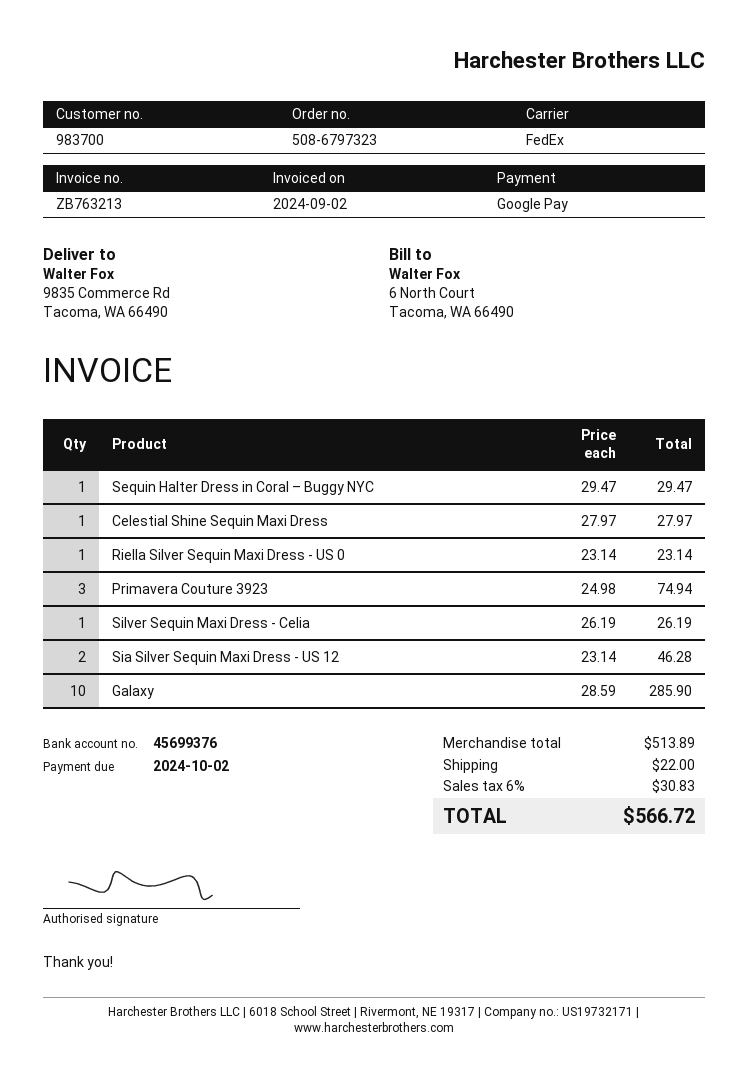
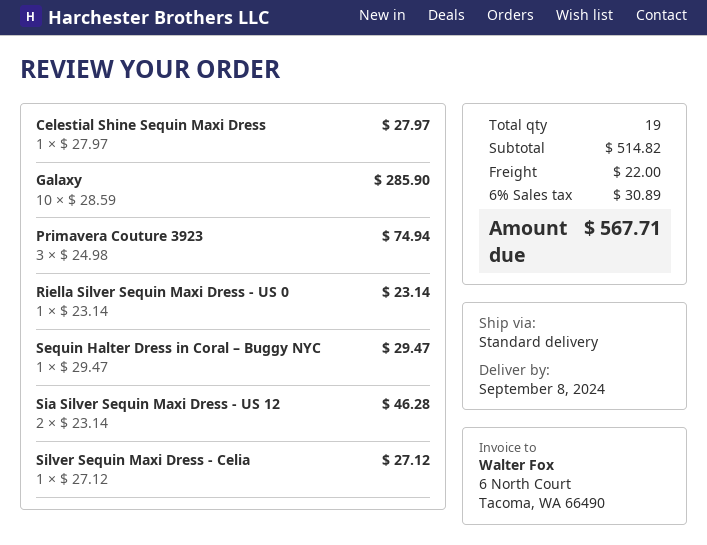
shipping method: FedEx -> standard
Silver Sequin Maxi Dress - Celia: 1 x 26.19 = 26.19 -> 1 x 27.12 = 27.12
subtotal: 513.89 -> 514.82
tax: 6% = 30.83 -> 6% = 30.89
total: 566.72 -> 567.71

